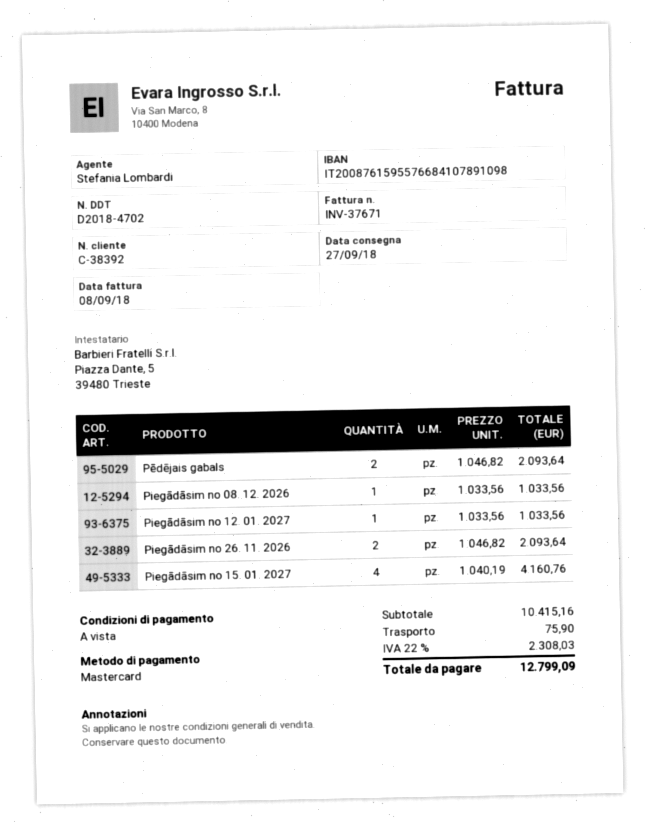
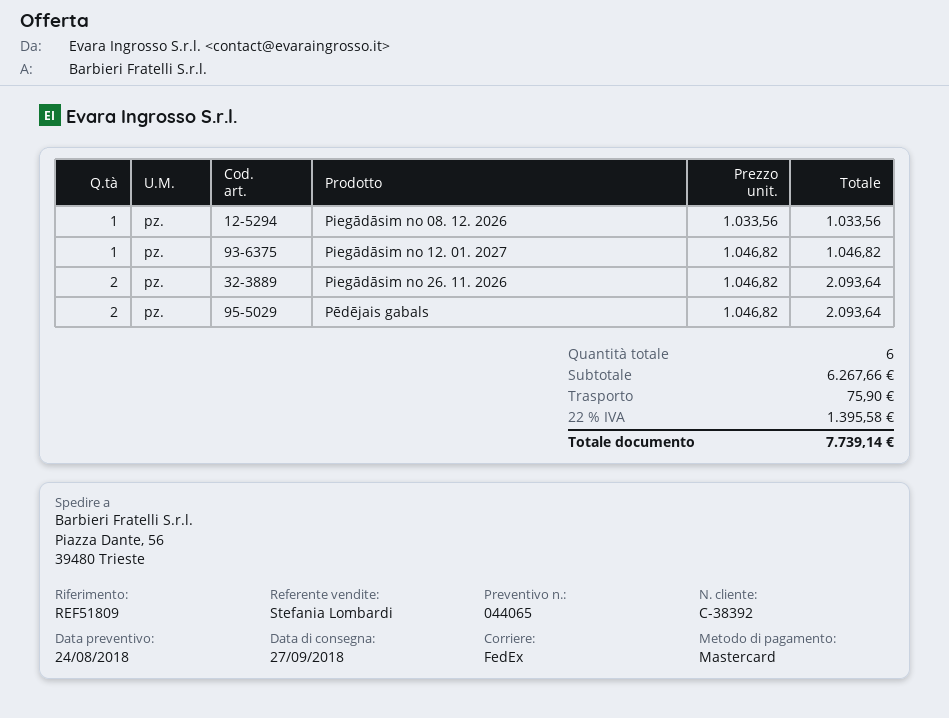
Piegādāsim no 12. 01. 2027: 1 x 1033.56 = 1033.56 -> 1 x 1046.82 = 1046.82
Piegādāsim no 15. 01. 2027: 4 x 1040.19 = 4160.76 -> none
subtotal: 10415.16 -> 6267.66
tax: 22% = 2308.03 -> 22% = 1395.58
total: 12799.09 -> 7739.14

